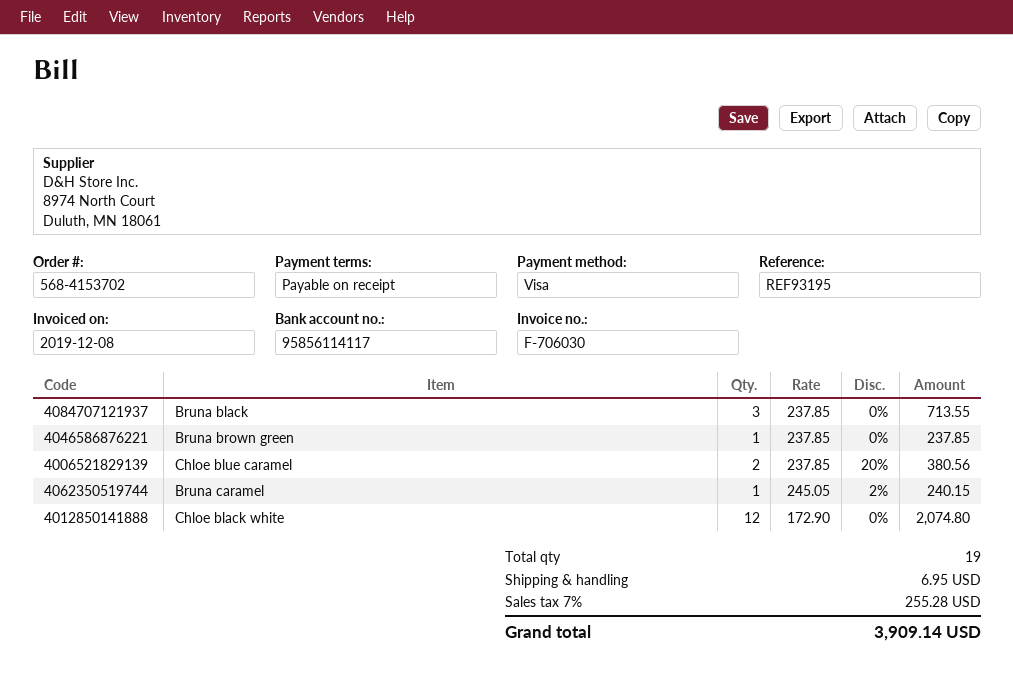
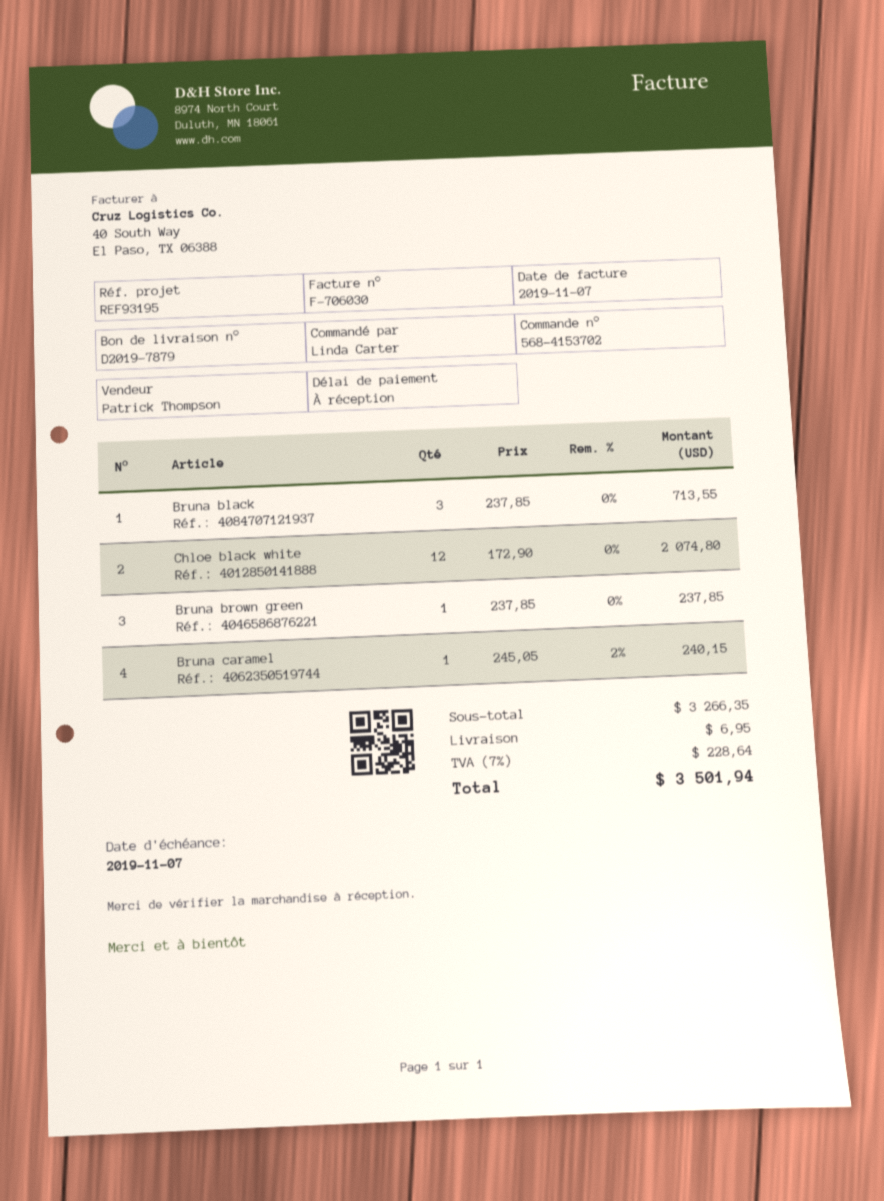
invoice date: 2019-12-08 -> 2019-11-07
Chloe blue caramel: 2 x 237.85 - 20% = 380.56 -> none
tax: 7% = 255.28 -> 7% = 228.64
total: 3909.14 -> 3501.94

